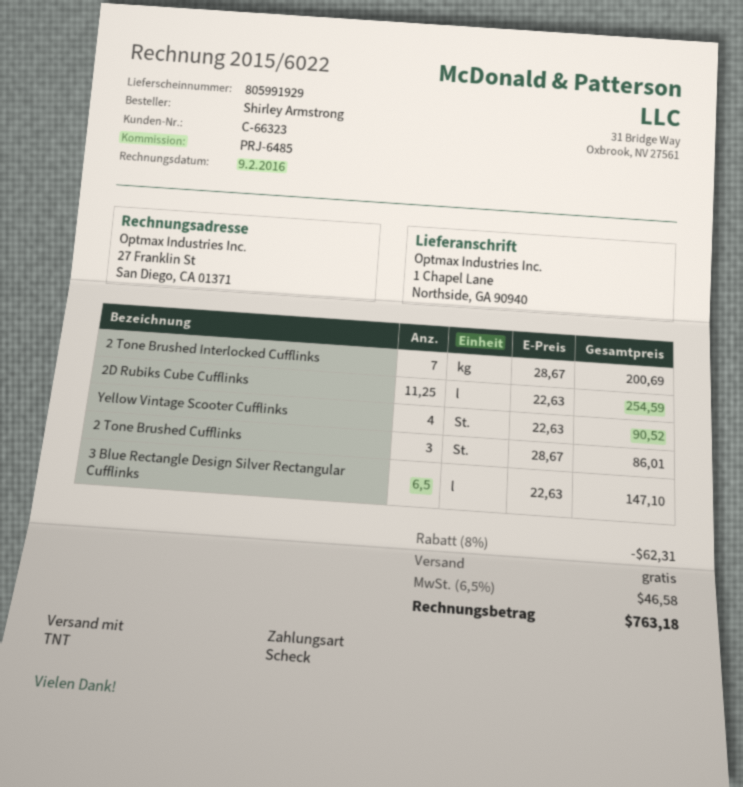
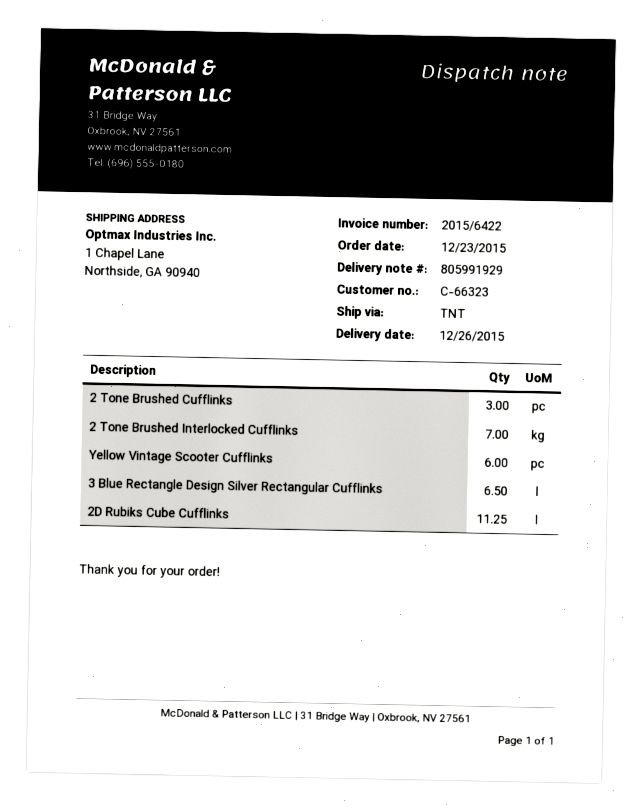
invoice number: 2015/6022 -> 2015/6422
Yellow Vintage Scooter Cufflinks: 4 -> 6

